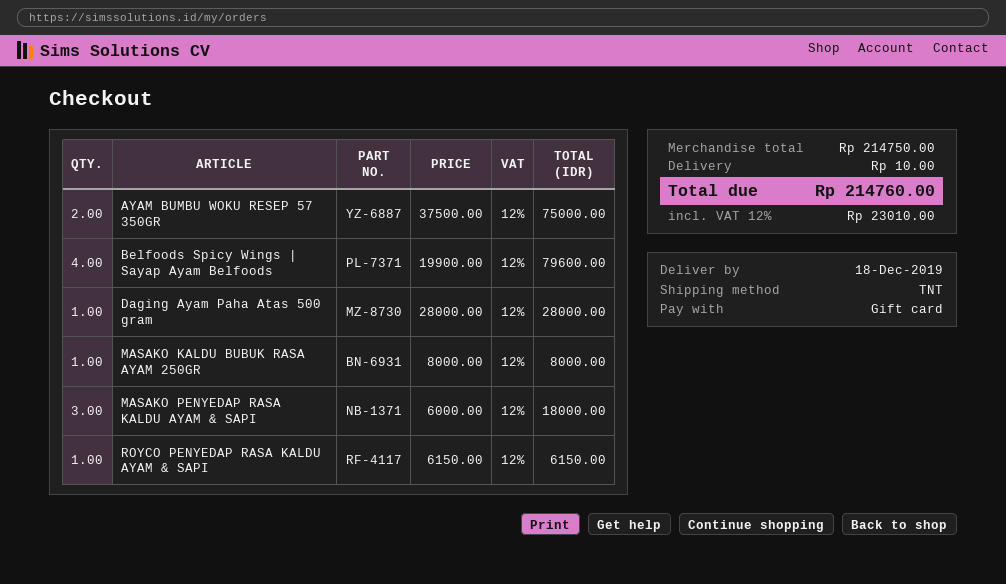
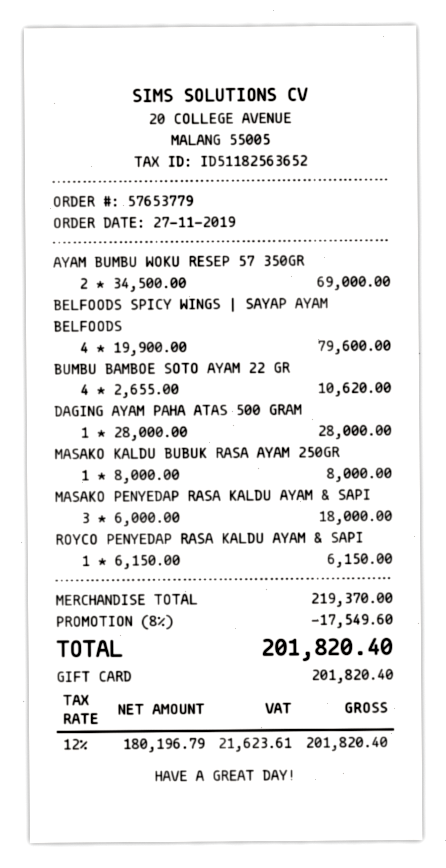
AYAM BUMBU WOKU RESEP 57 350GR: 2 x 37500.00 = 75000.00 -> 2 x 34500.00 = 69000.00
BUMBU BAMBOE SOTO AYAM 22 GR: none -> 4 x 2655.00 = 10620.00
subtotal: 214750.00 -> 219370.00
discount: none -> 8% = 17549.60
shipping: 10.00 -> none
tax: 12% = 23010.00 -> 12% = 21623.61
total: 214760.00 -> 201820.40

